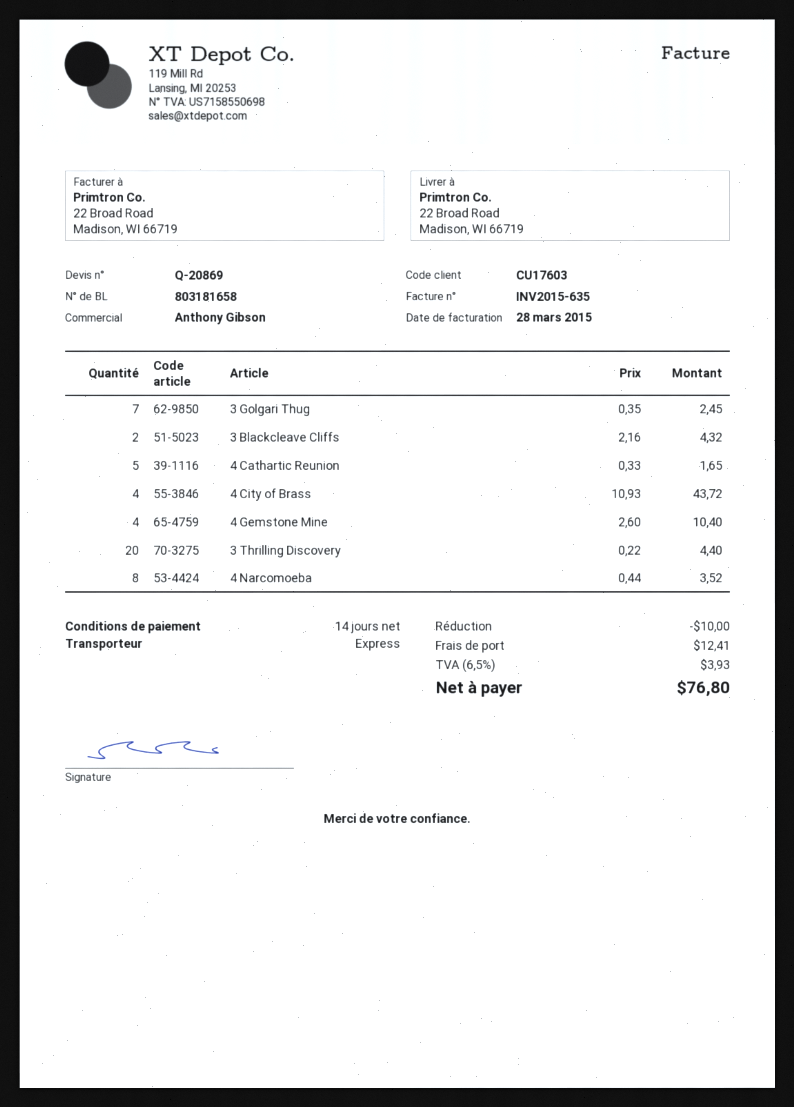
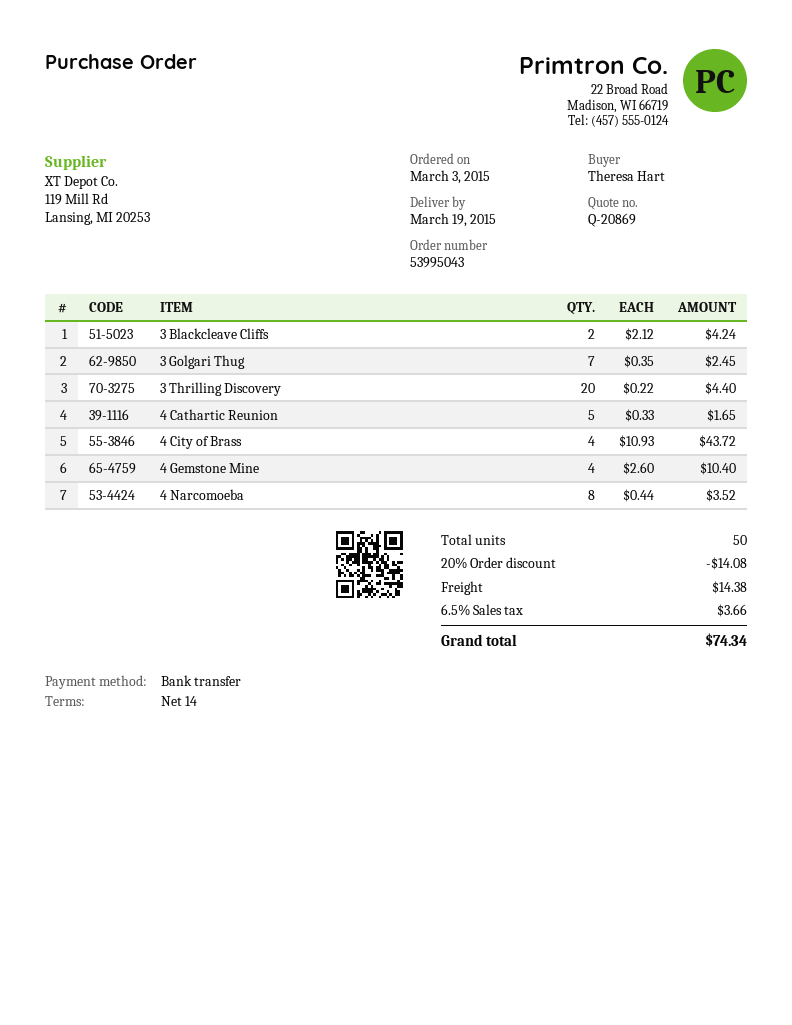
3 Blackcleave Cliffs: 2 x 2.16 = 4.32 -> 2 x 2.12 = 4.24
discount: 10.00 -> 14.08
shipping: 12.41 -> 14.38
tax: 6.5% = 3.93 -> 6.5% = 3.66
total: 76.80 -> 74.34

